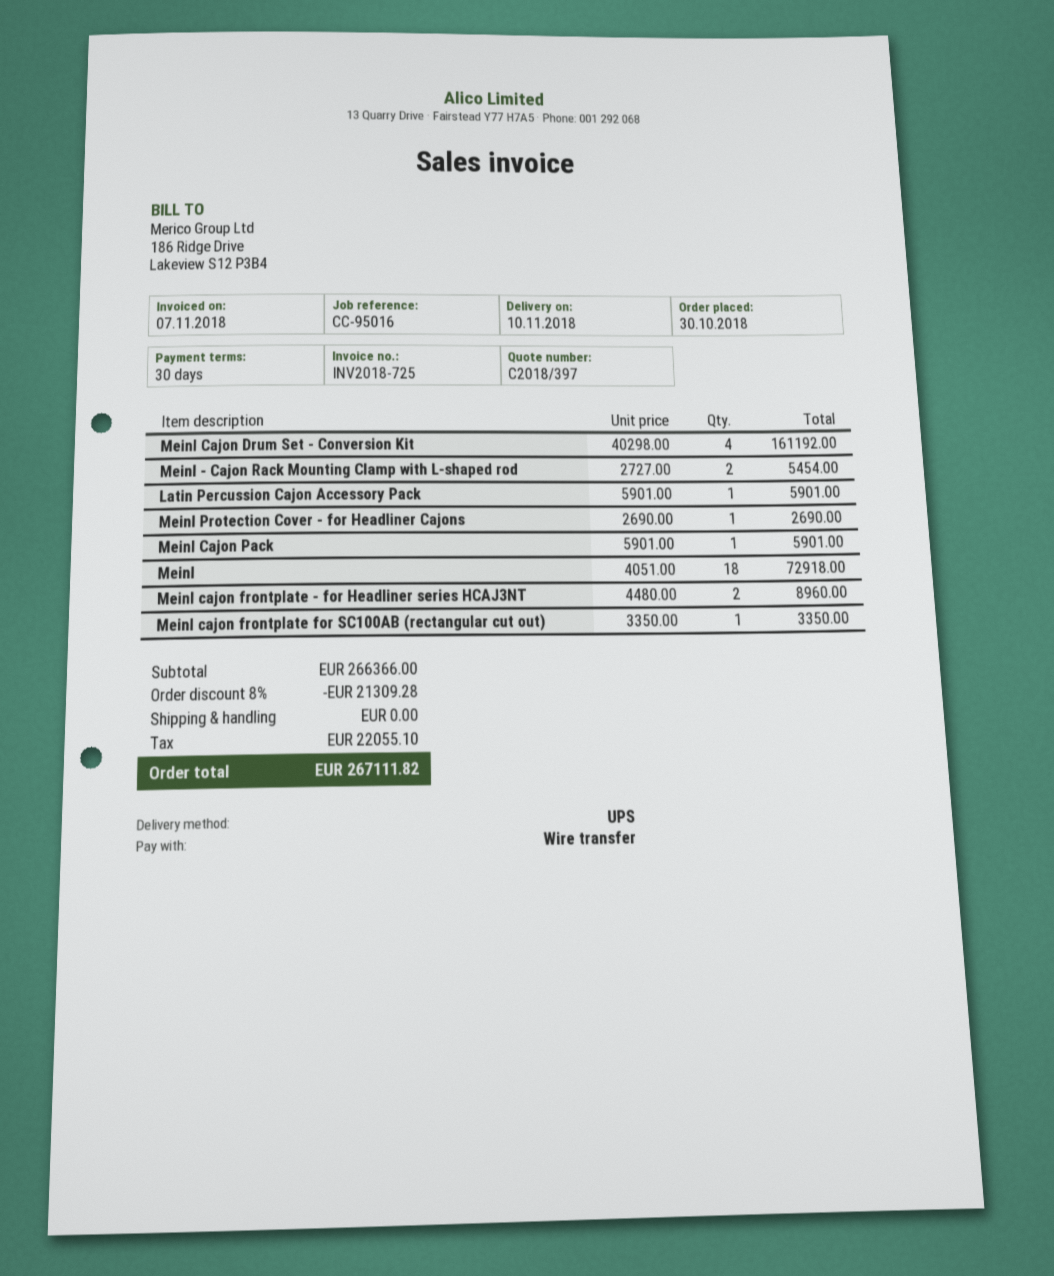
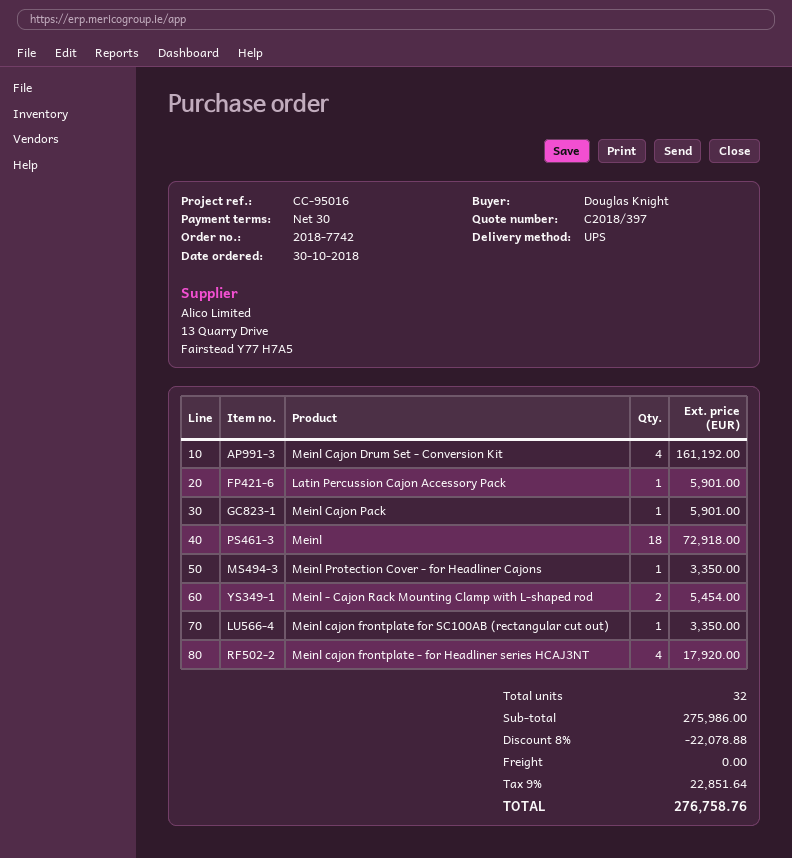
Meinl Protection Cover - for Headliner Cajons: 1 for 2690.00 -> 1 for 3350.00
Meinl cajon frontplate - for Headliner series HCAJ3NT: 2 for 8960.00 -> 4 for 17920.00
subtotal: 266366.00 -> 275986.00
discount: 8% = 21309.28 -> 8% = 22078.88
tax: 22055.10 -> 22851.64
total: 267111.82 -> 276758.76

